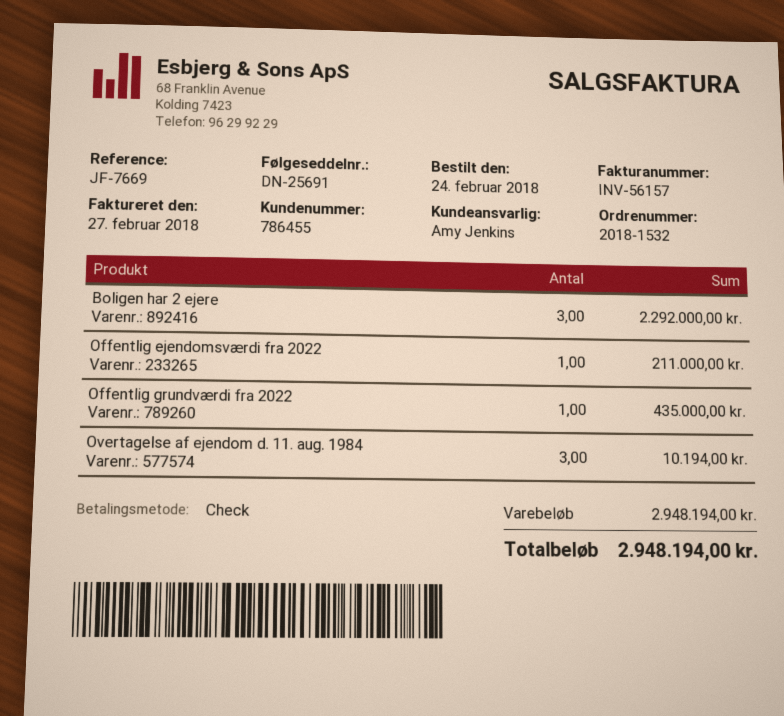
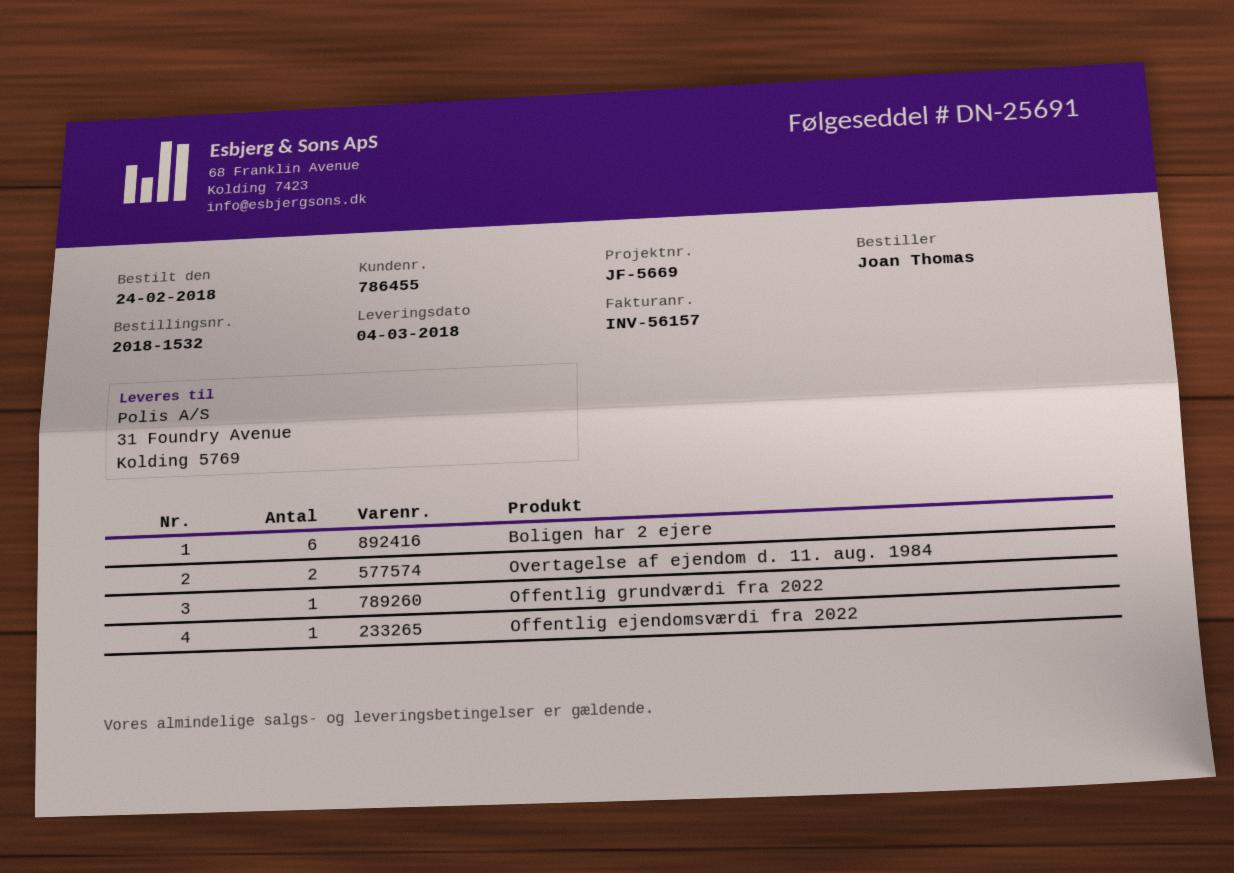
reference: JF-7669 -> JF-5669
Boligen har 2 ejere: 3 -> 6
Overtagelse af ejendom d. 11. aug. 1984: 3 -> 2

